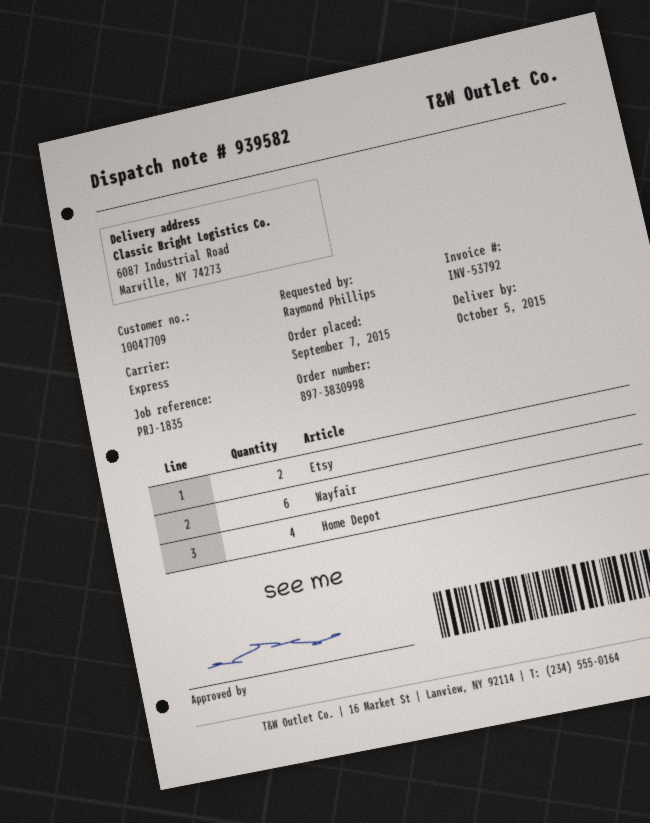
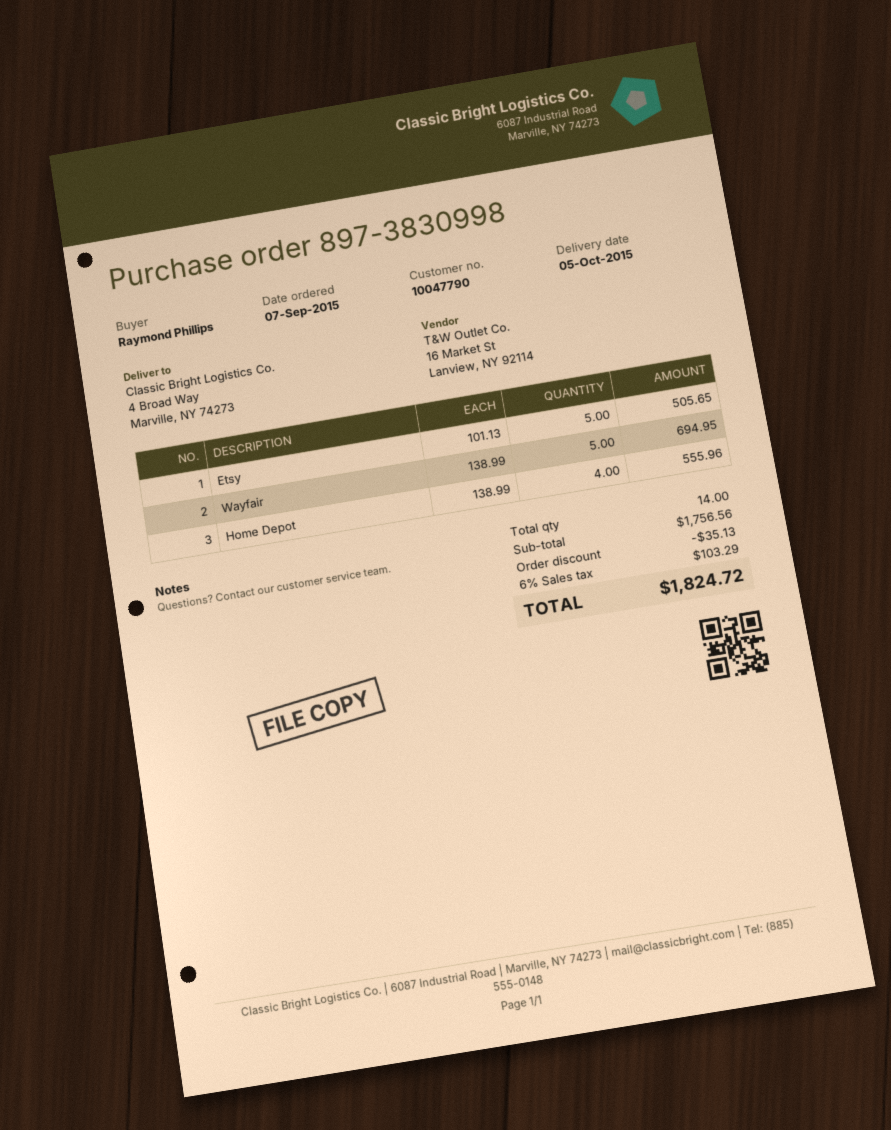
customer number: 10047709 -> 10047790
ship to: 6087 Industrial Road, Marville, NY 74273 -> 4 Broad Way, Marville, NY 74273
Etsy: 2 -> 5
Wayfair: 6 -> 5

